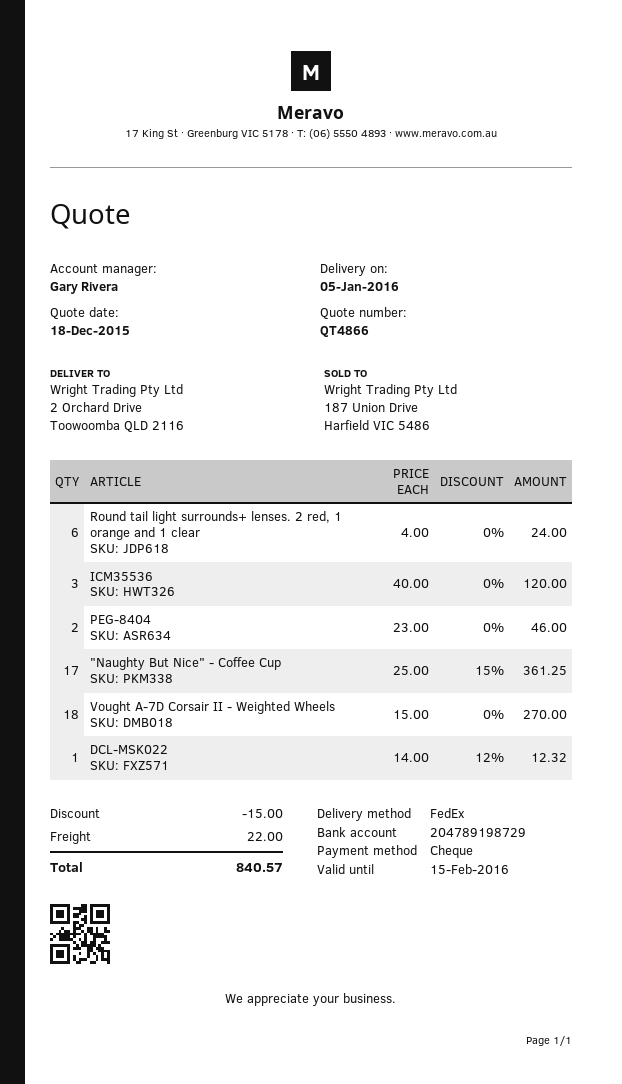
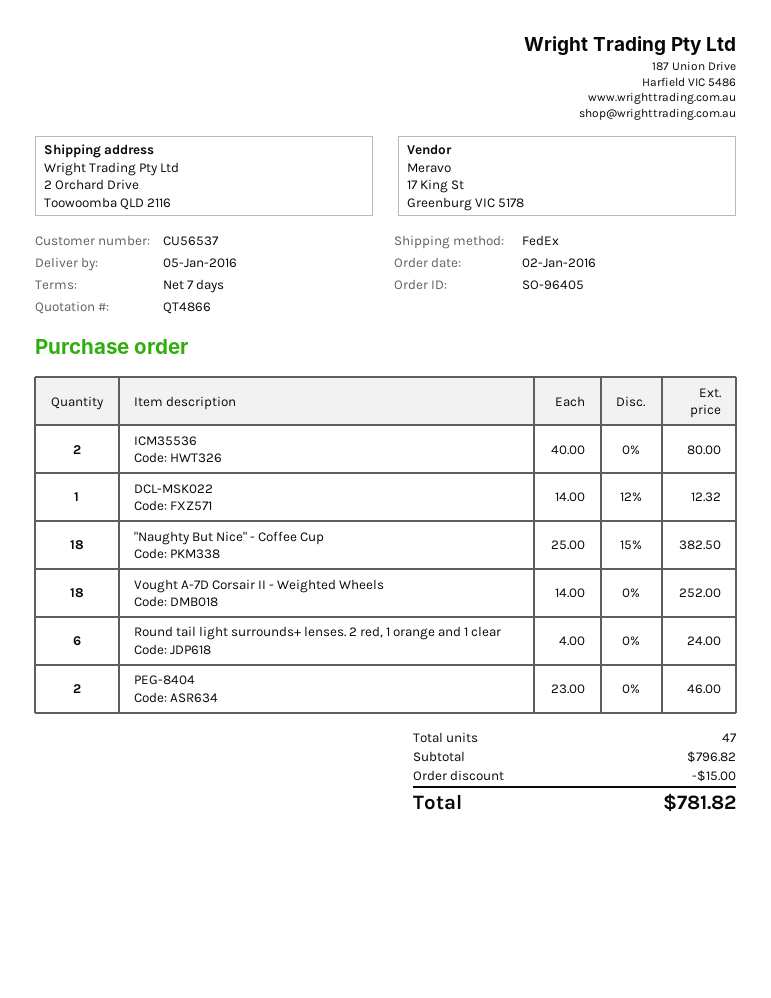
ICM35536: 3 x 40.00 = 120.00 -> 2 x 40.00 = 80.00
"Naughty But Nice" - Coffee Cup: 17 x 25.00 - 15% = 361.25 -> 18 x 25.00 - 15% = 382.50
Vought A-7D Corsair II - Weighted Wheels: 18 x 15.00 = 270.00 -> 18 x 14.00 = 252.00
shipping: 22.00 -> none
total: 840.57 -> 781.82

